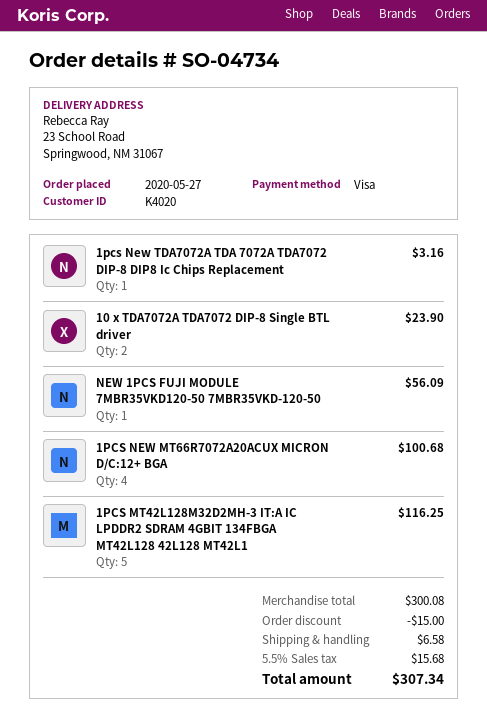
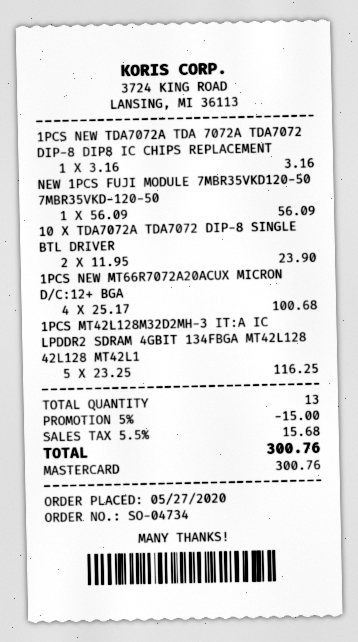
payment method: Visa -> Mastercard
shipping: 6.58 -> none
total: 307.34 -> 300.76

